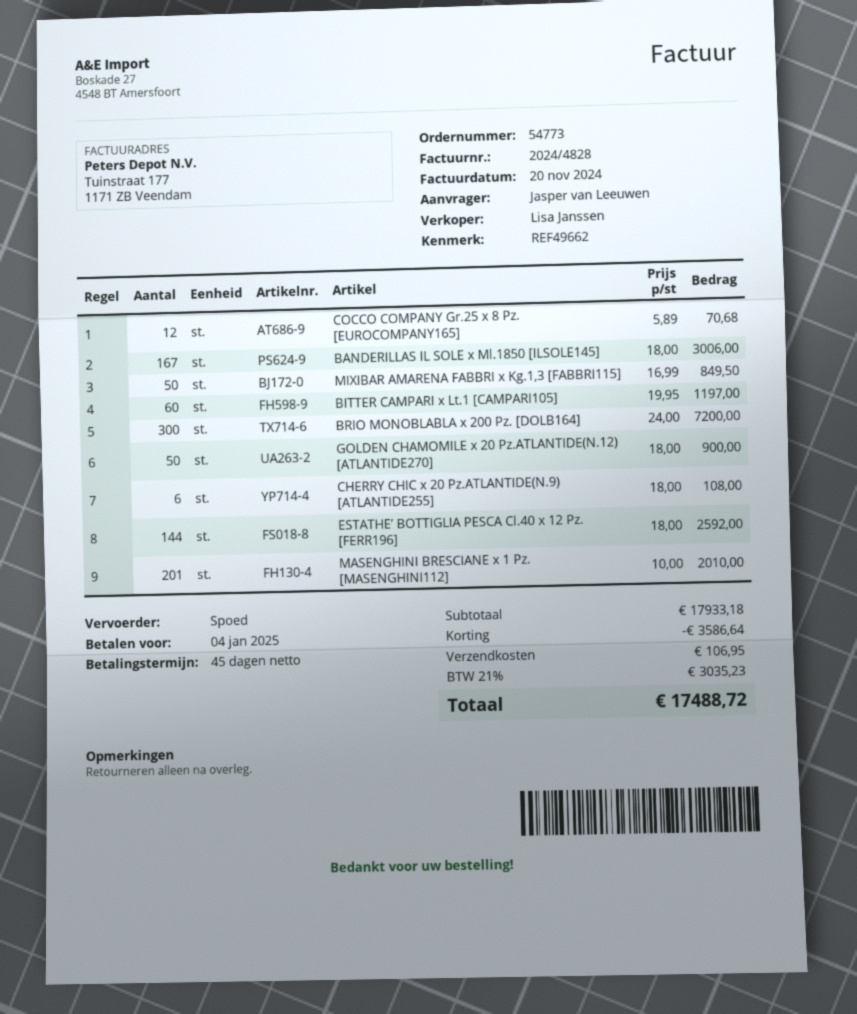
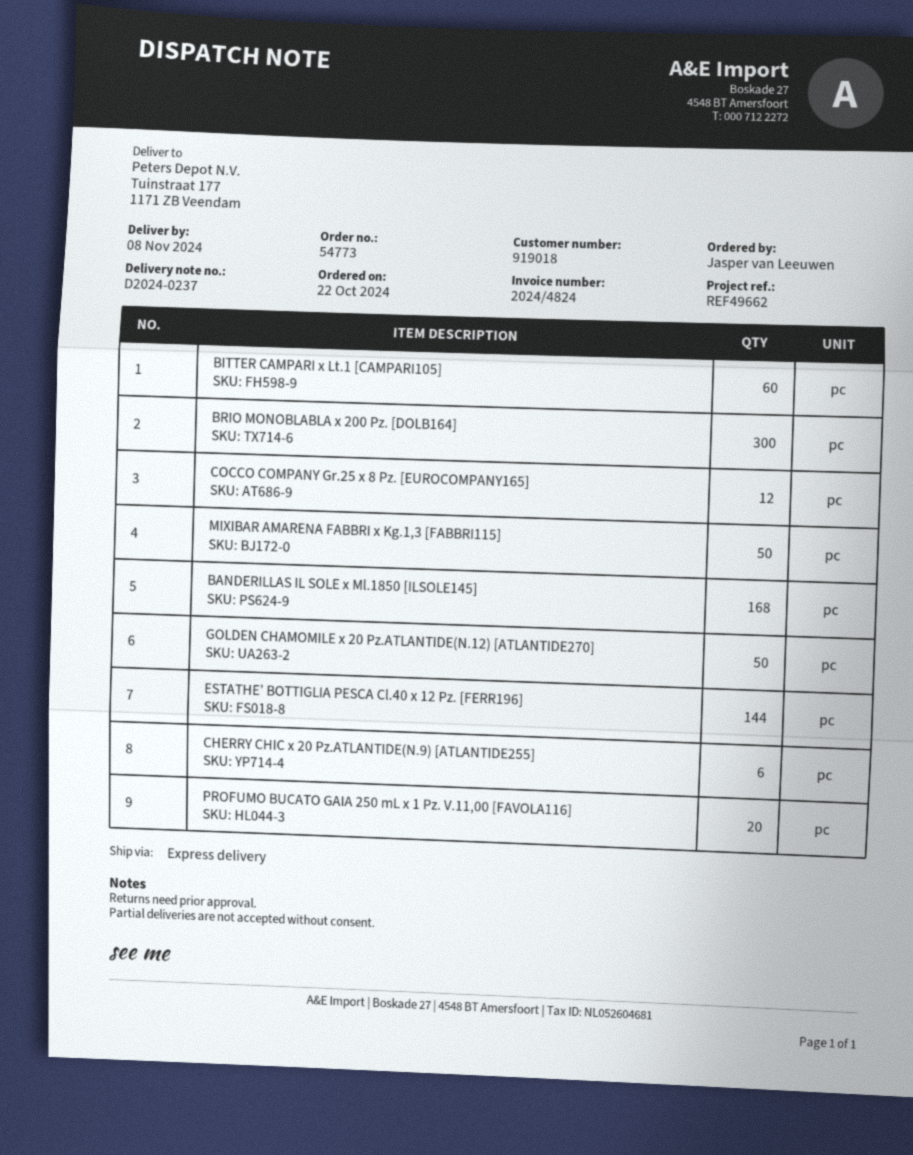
invoice number: 2024/4828 -> 2024/4824
BANDERILLAS IL SOLE x Ml.1850 [ILSOLE145]: 167 -> 168
MASENGHINI BRESCIANE x 1 Pz. [MASENGHINI112]: 201 -> none
PROFUMO BUCATO GAIA 250 mL x 1 Pz. V.11,00 [FAVOLA116]: none -> 20

